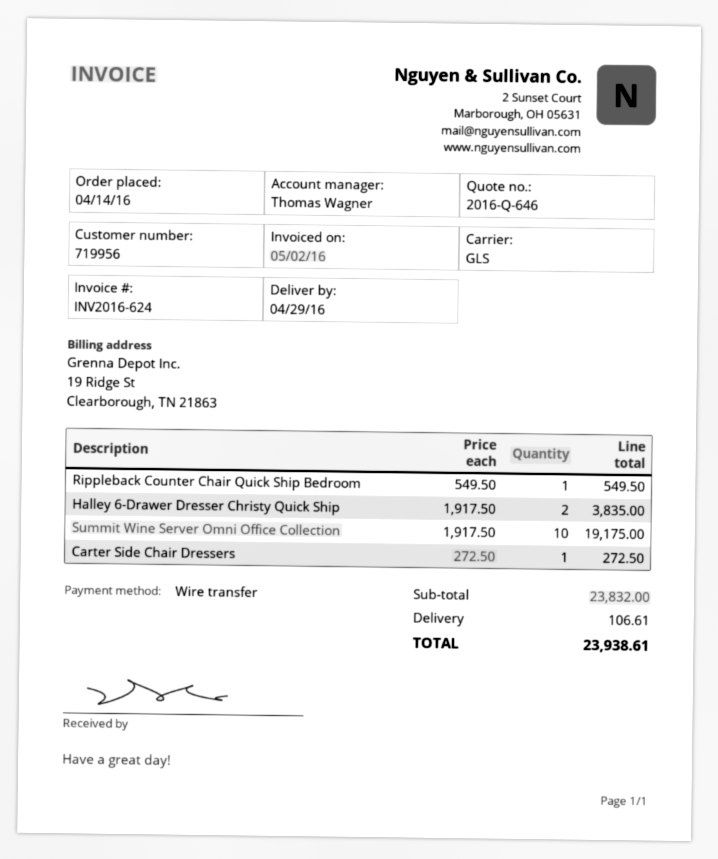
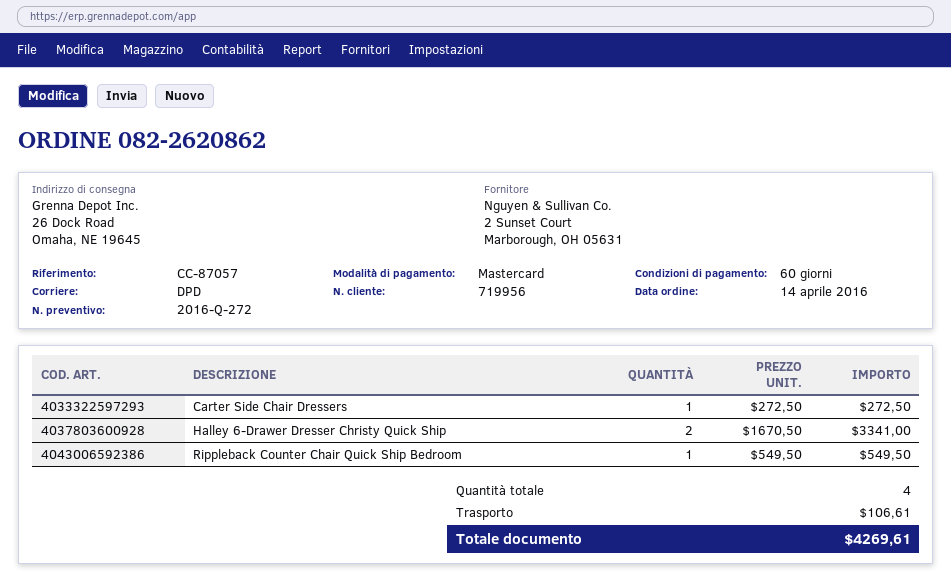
quote number: 2016-Q-646 -> 2016-Q-272
payment method: bank transfer -> Mastercard
shipping method: GLS -> DPD
Halley 6-Drawer Dresser Christy Quick Ship: 2 x 1917.50 = 3835.00 -> 2 x 1670.50 = 3341.00
Summit Wine Server Omni Office Collection: 10 x 1917.50 = 19175.00 -> none
total: 23938.61 -> 4269.61

